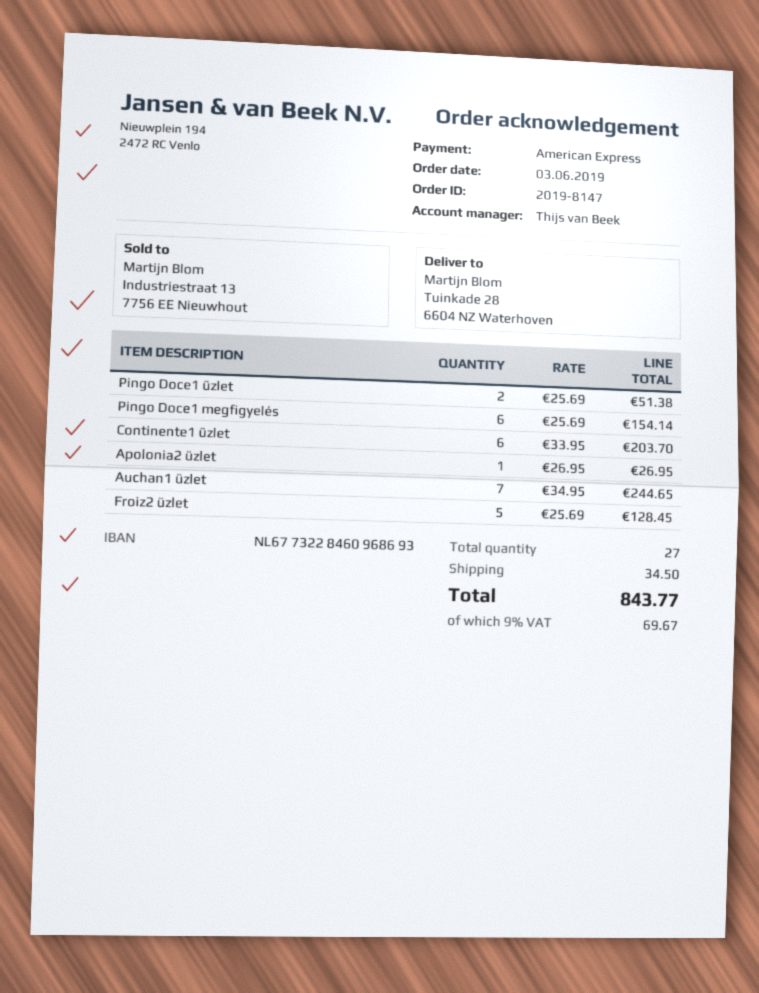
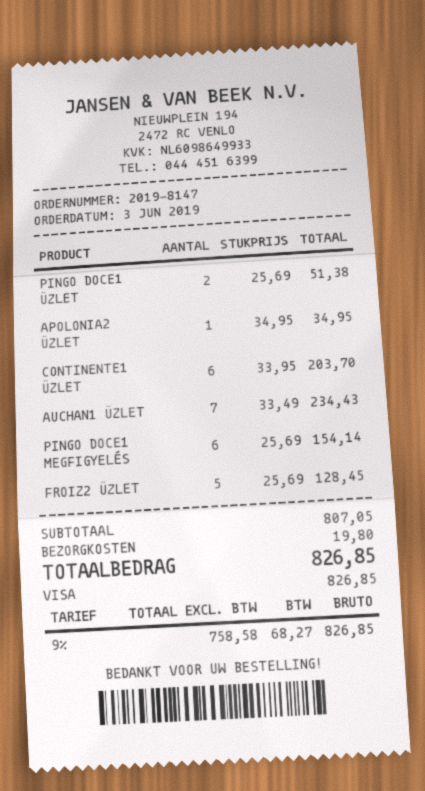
payment method: American Express -> Visa
Apolonia2 üzlet: 1 x 26.95 = 26.95 -> 1 x 34.95 = 34.95
Auchan1 üzlet: 7 x 34.95 = 244.65 -> 7 x 33.49 = 234.43
shipping: 34.50 -> 19.80
tax: 9% = 69.67 -> 9% = 68.27
total: 843.77 -> 826.85

